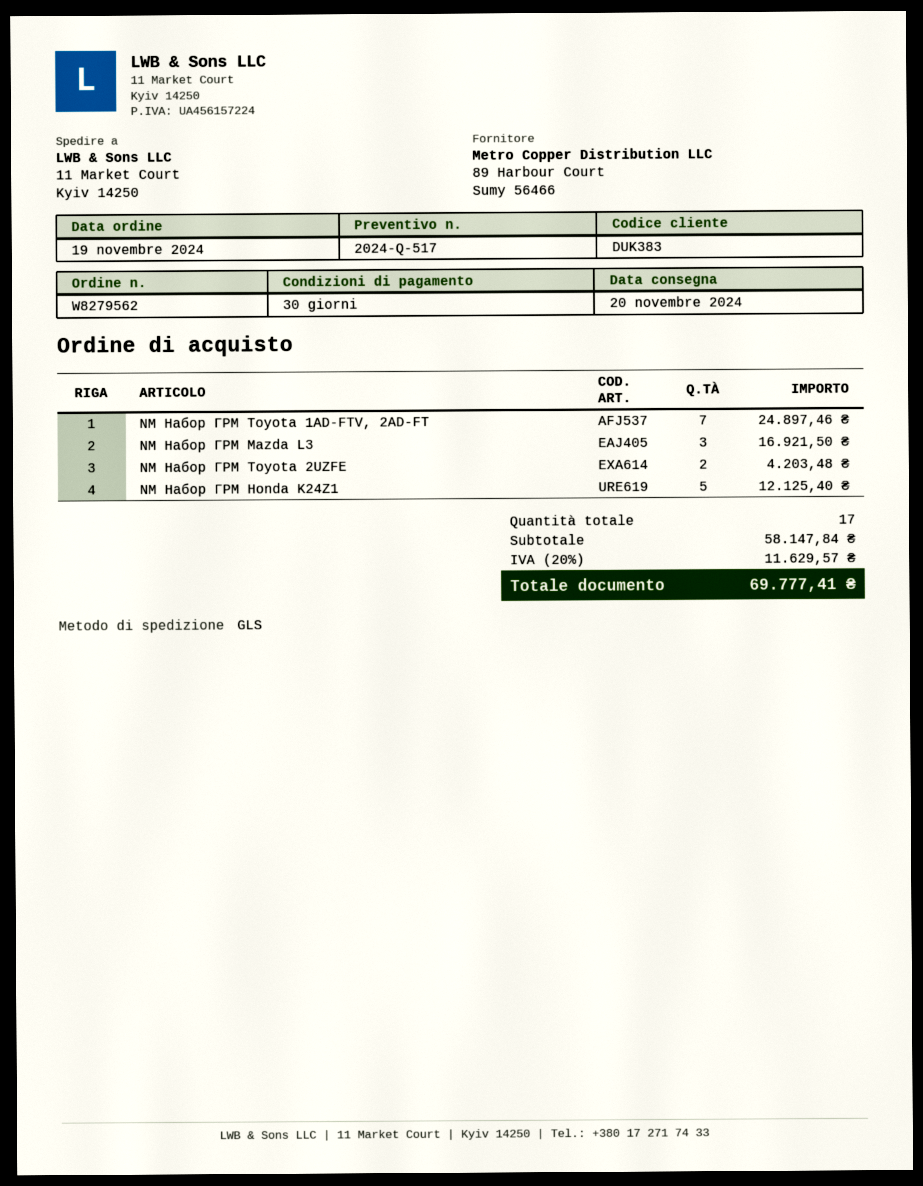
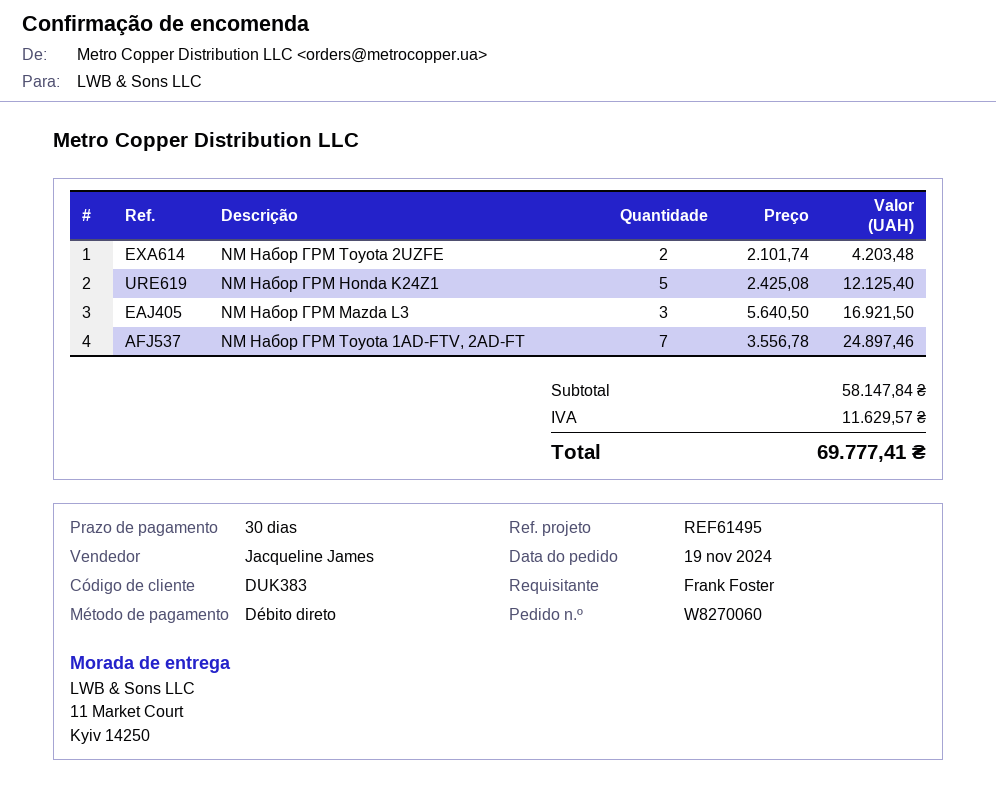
order number: W8279562 -> W8270060

